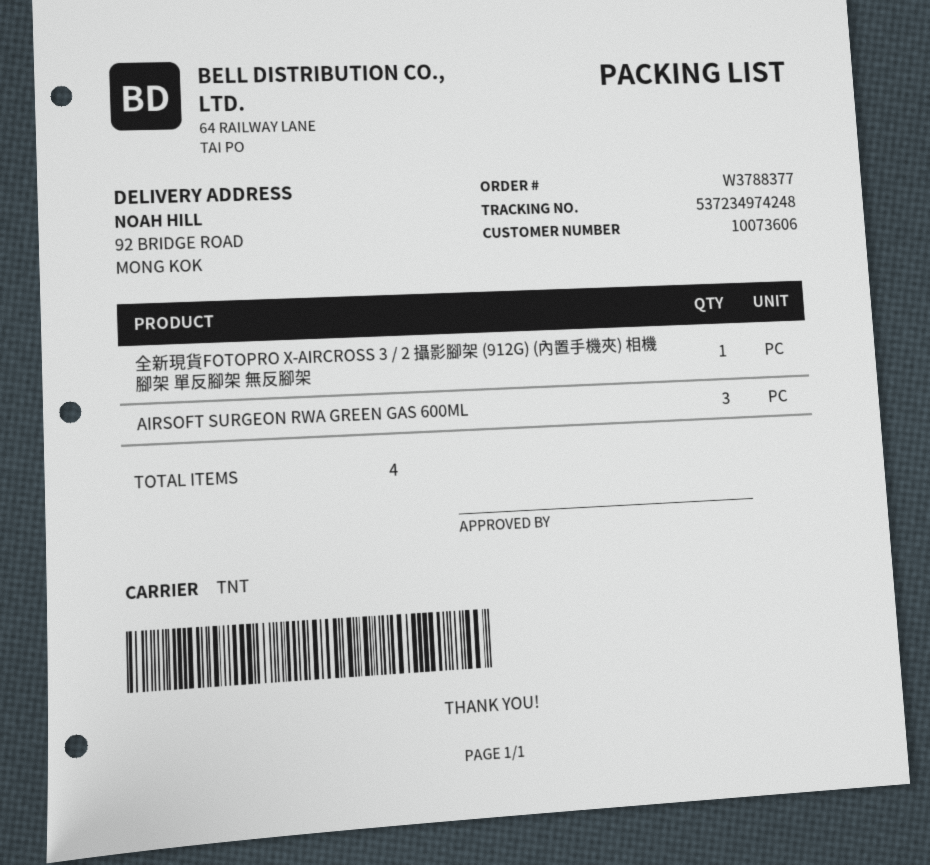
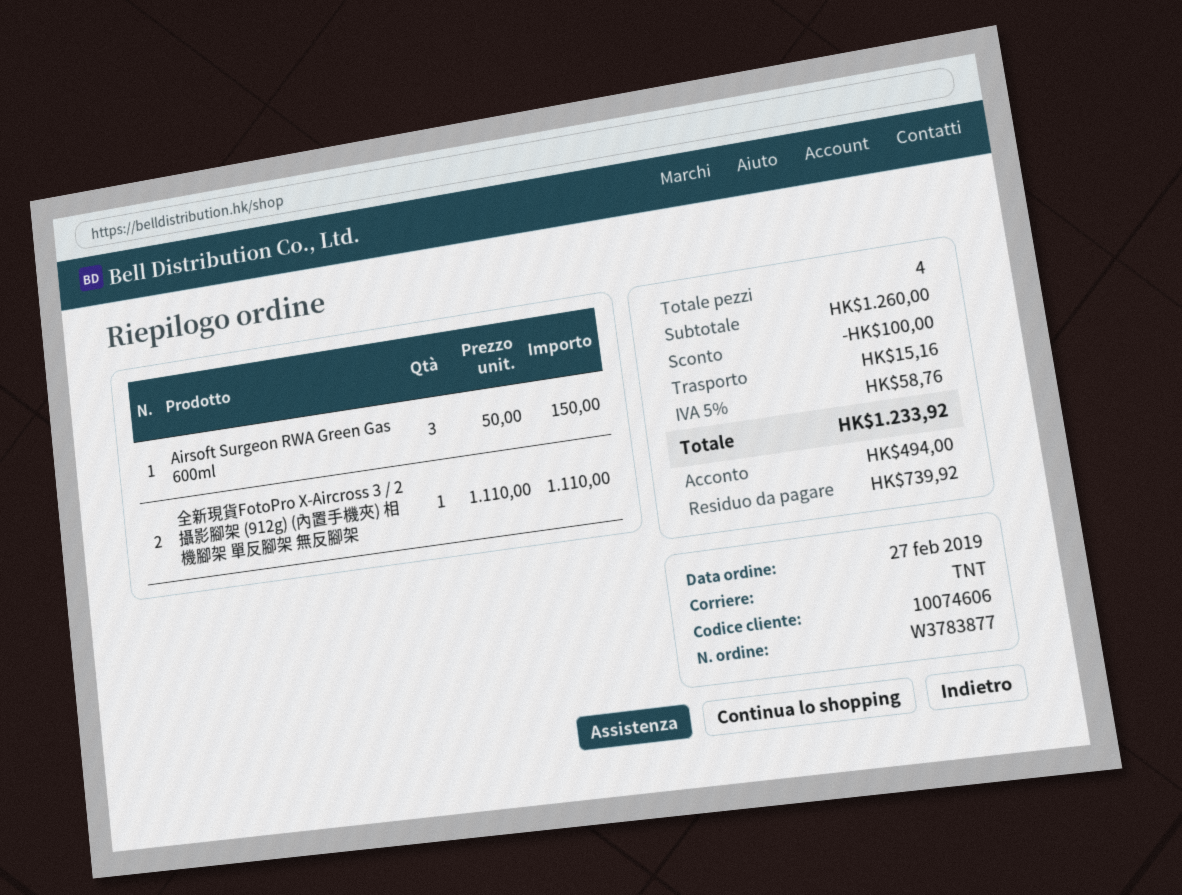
order number: W3788377 -> W3783877
customer number: 10073606 -> 10074606

